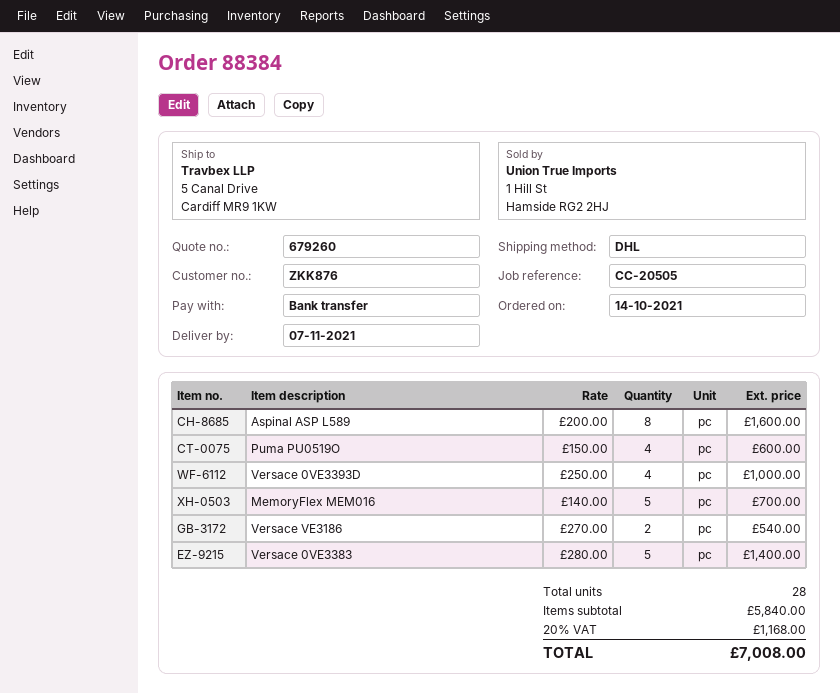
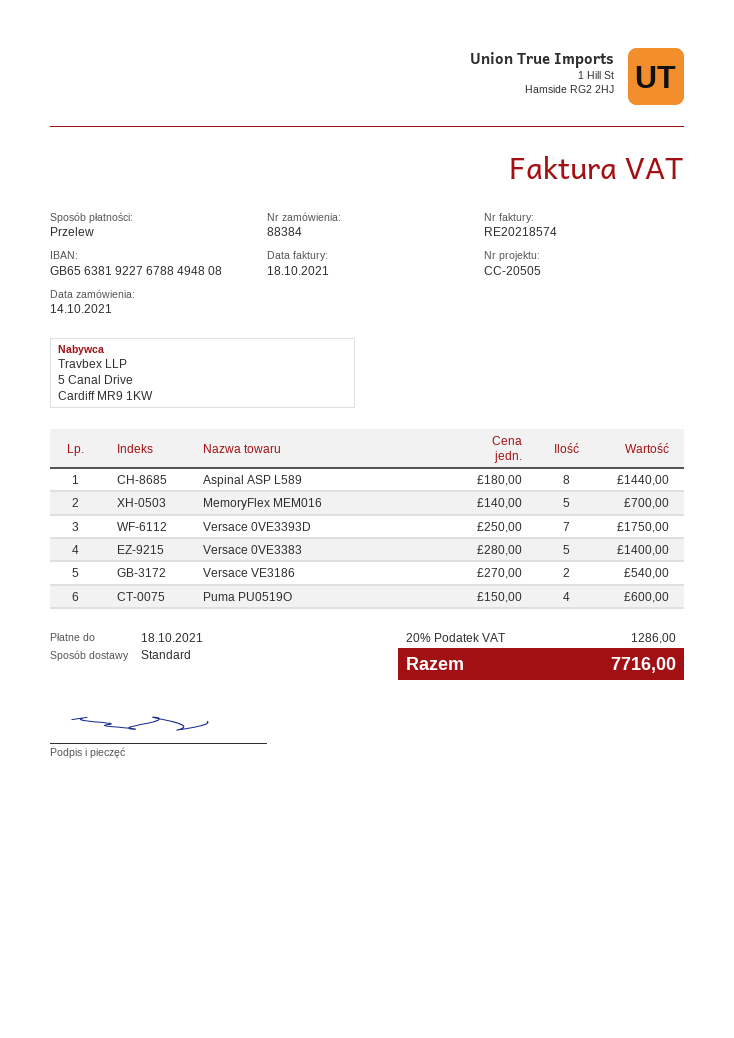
shipping method: DHL -> standard
Aspinal ASP L589: 8 x 200.00 = 1600.00 -> 8 x 180.00 = 1440.00
Versace 0VE3393D: 4 x 250.00 = 1000.00 -> 7 x 250.00 = 1750.00
tax: 20% = 1168.00 -> 20% = 1286.00
total: 7008.00 -> 7716.00

